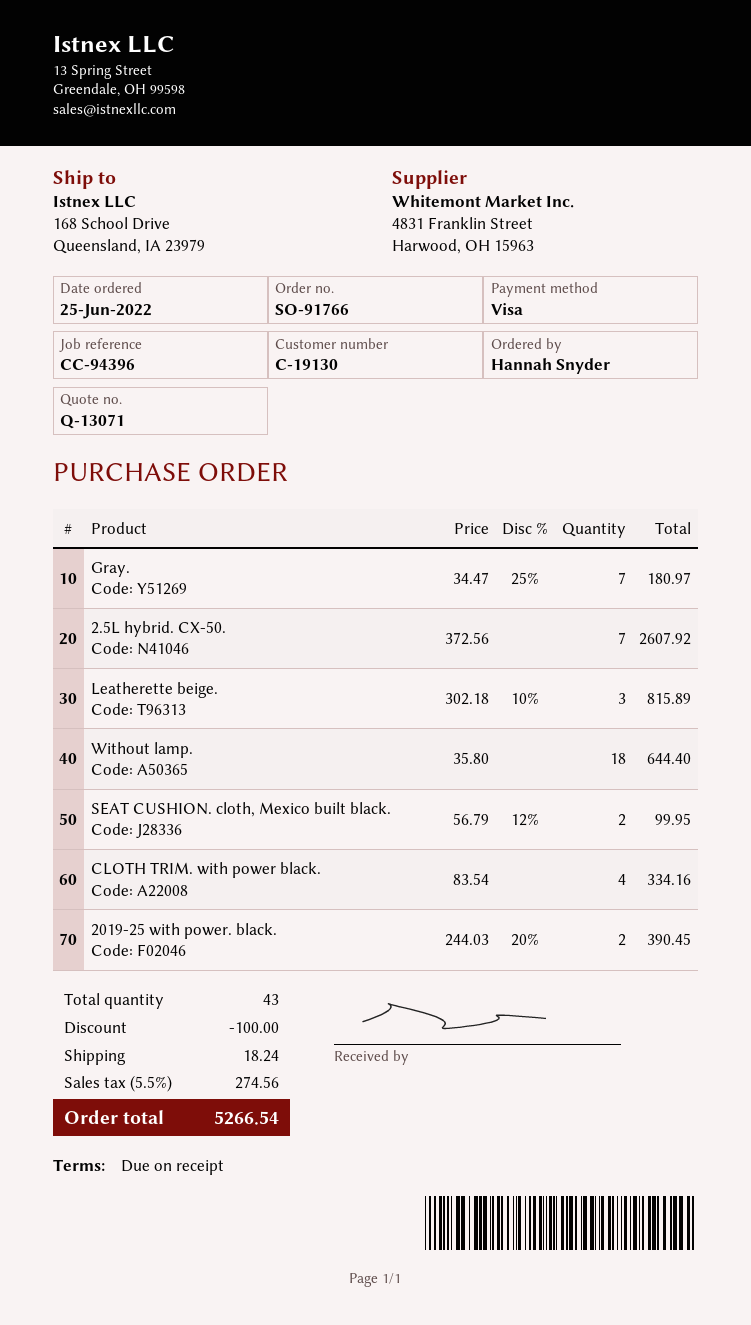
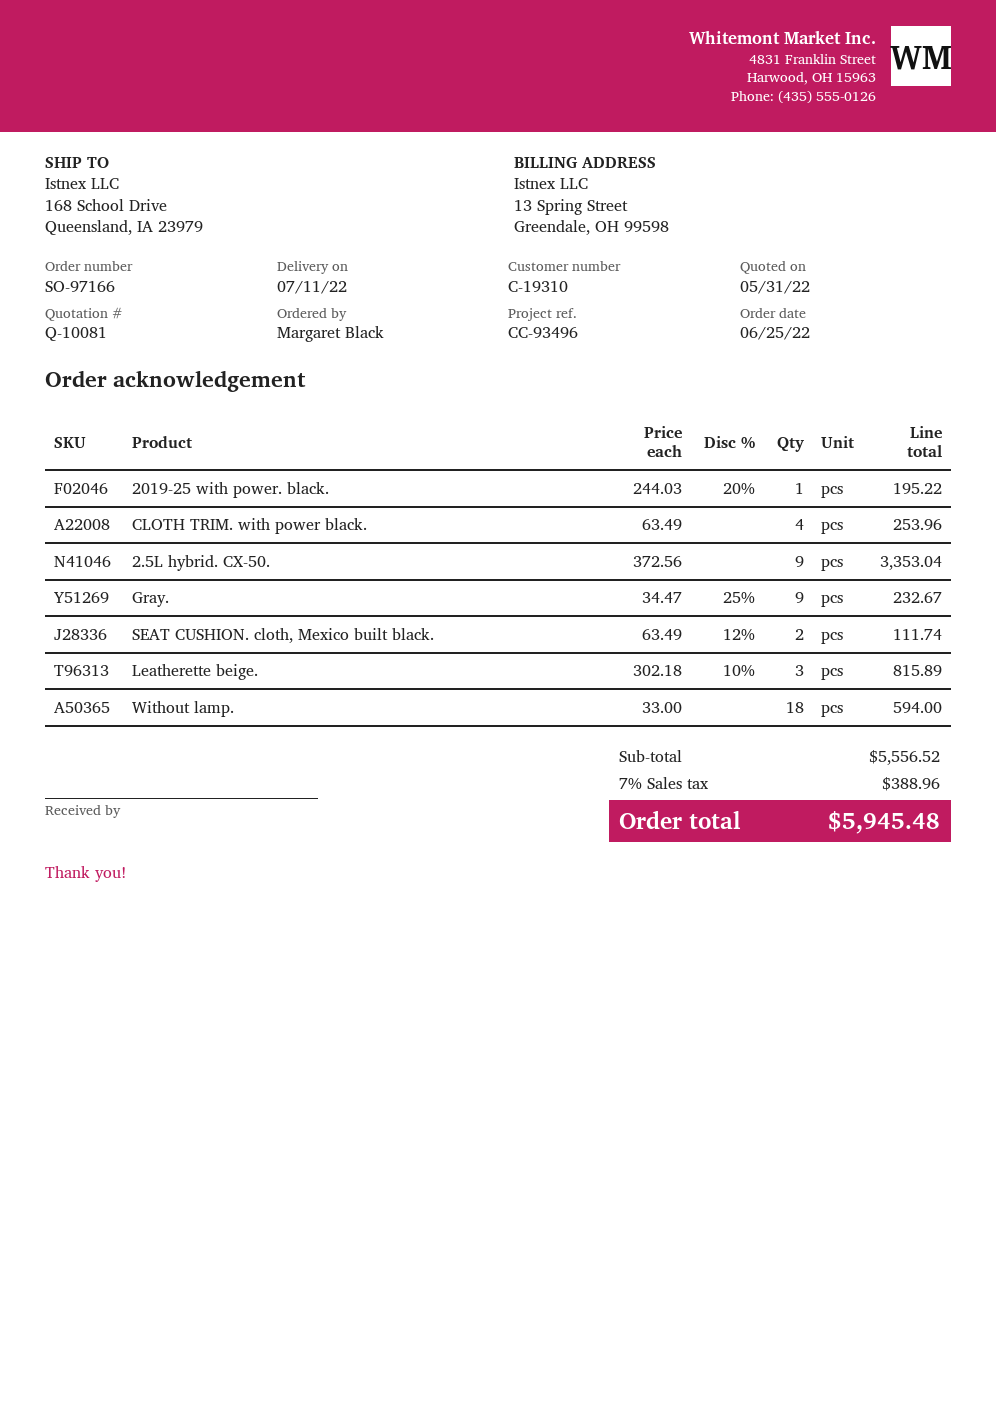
quote number: Q-13071 -> Q-10081
order number: SO-91766 -> SO-97166
customer number: C-19130 -> C-19310
reference: CC-94396 -> CC-93496
ordered by: Hannah Snyder -> Margaret Black
Gray.: 7 x 34.47 - 25% = 180.97 -> 9 x 34.47 - 25% = 232.67
2.5L hybrid. CX-50.: 7 x 372.56 = 2607.92 -> 9 x 372.56 = 3353.04
Without lamp.: 18 x 35.80 = 644.40 -> 18 x 33.00 = 594.00
SEAT CUSHION. cloth, Mexico built black.: 2 x 56.79 - 12% = 99.95 -> 2 x 63.49 - 12% = 111.74
CLOTH TRIM. with power black.: 4 x 83.54 = 334.16 -> 4 x 63.49 = 253.96
2019-25 with power. black.: 2 x 244.03 - 20% = 390.45 -> 1 x 244.03 - 20% = 195.22
discount: 100.00 -> none
shipping: 18.24 -> none
tax: 5.5% = 274.56 -> 7% = 388.96
total: 5266.54 -> 5945.48

